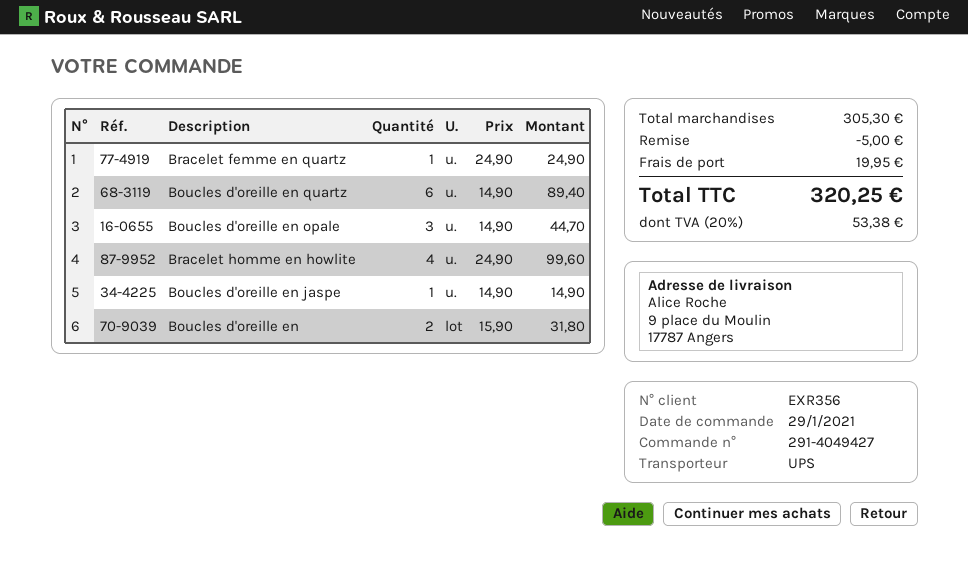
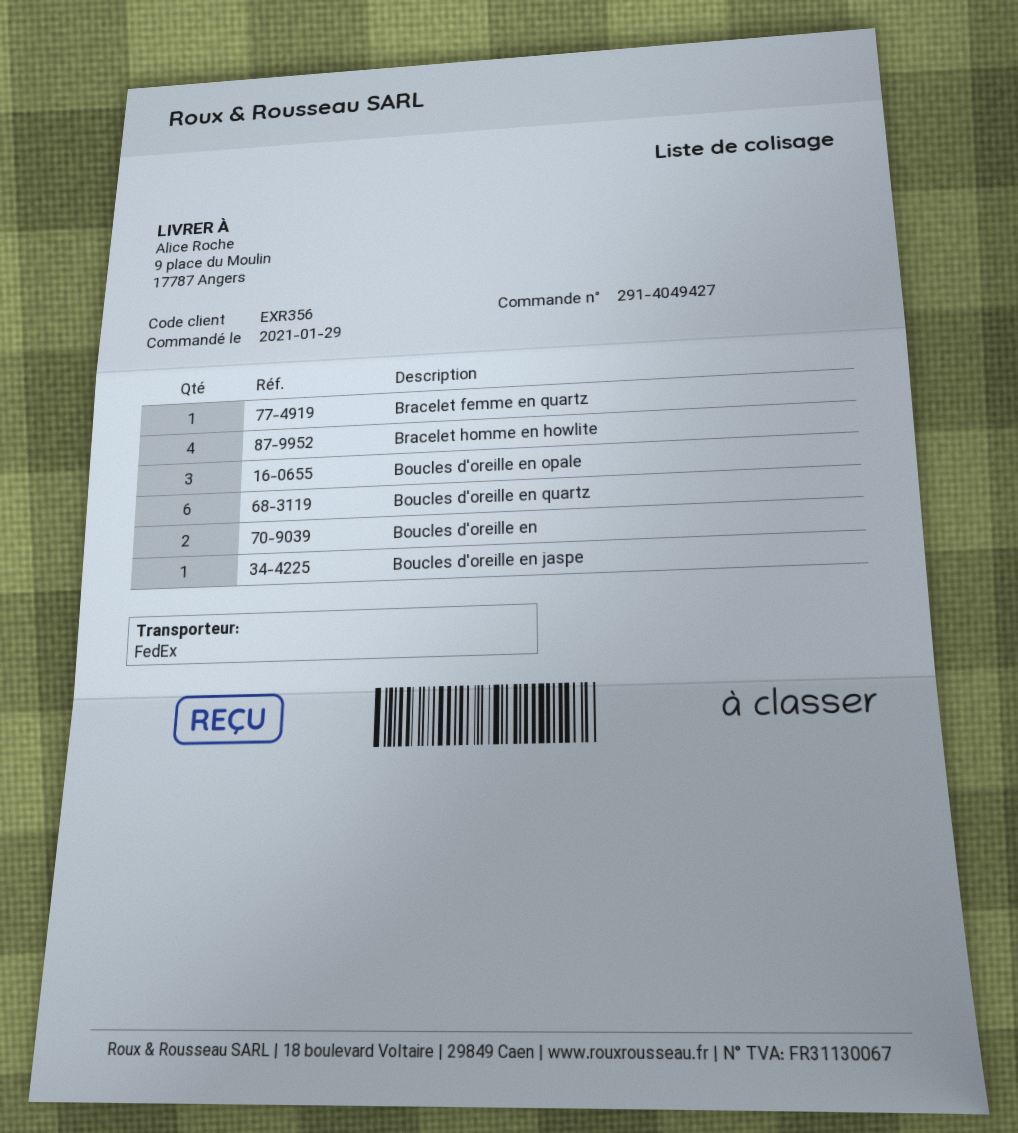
shipping method: UPS -> FedEx

